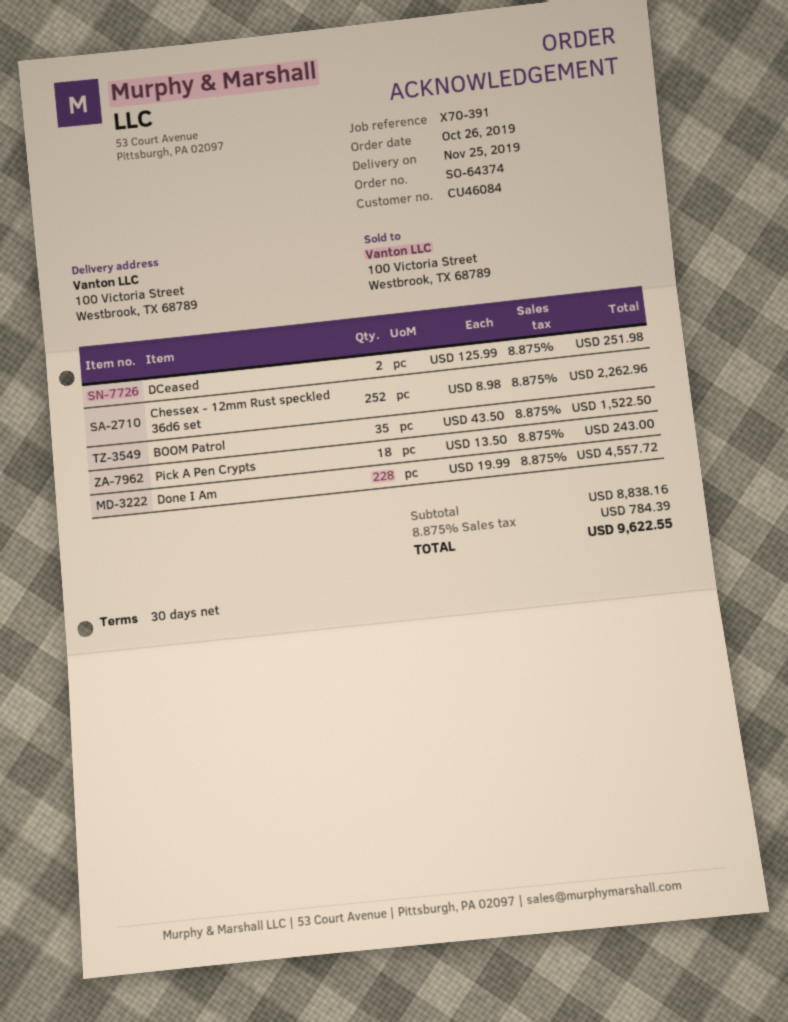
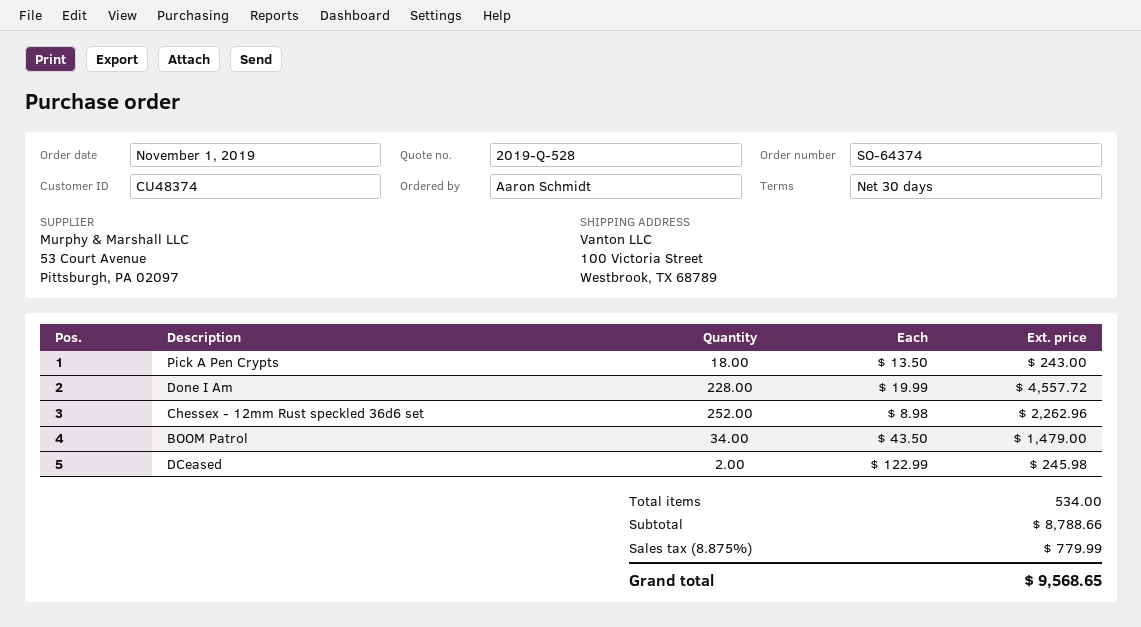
order date: 2019-10-26 -> 2019-11-01
customer number: CU46084 -> CU48374
DCeased: 2 x 125.99 = 251.98 -> 2 x 122.99 = 245.98
BOOM Patrol: 35 x 43.50 = 1522.50 -> 34 x 43.50 = 1479.00
subtotal: 8838.16 -> 8788.66
tax: 8.875% = 784.39 -> 8.875% = 779.99
total: 9622.55 -> 9568.65

